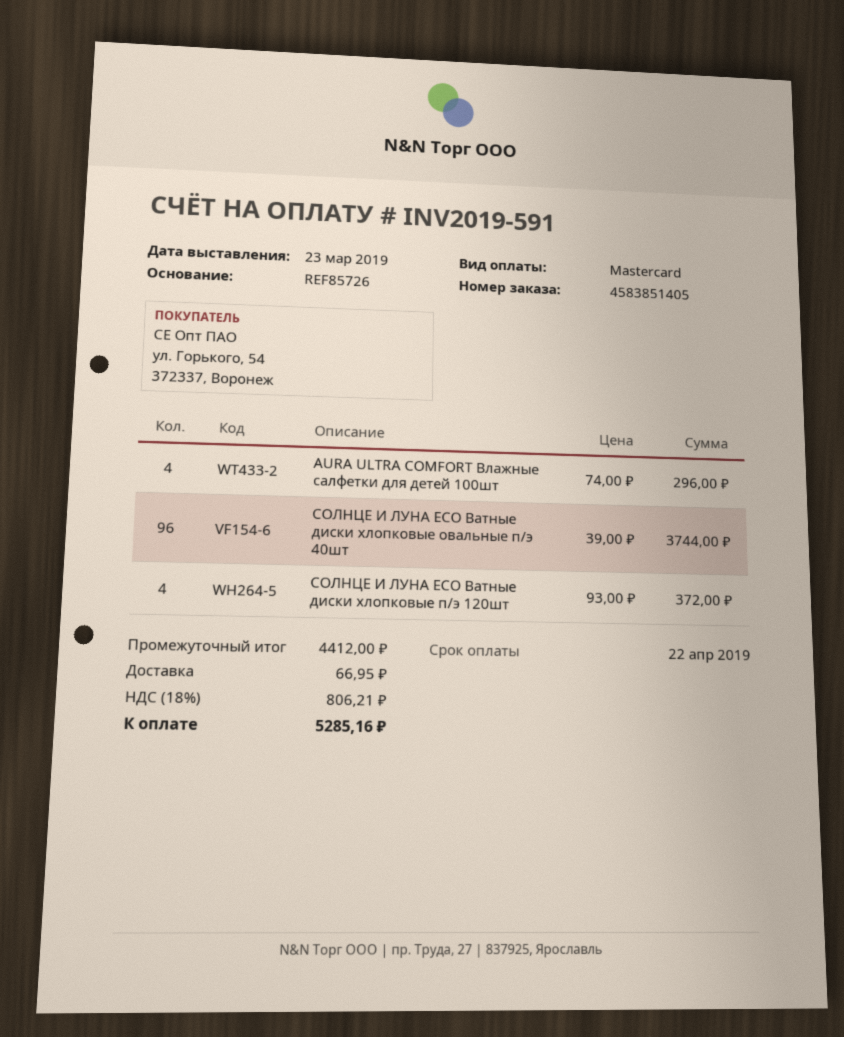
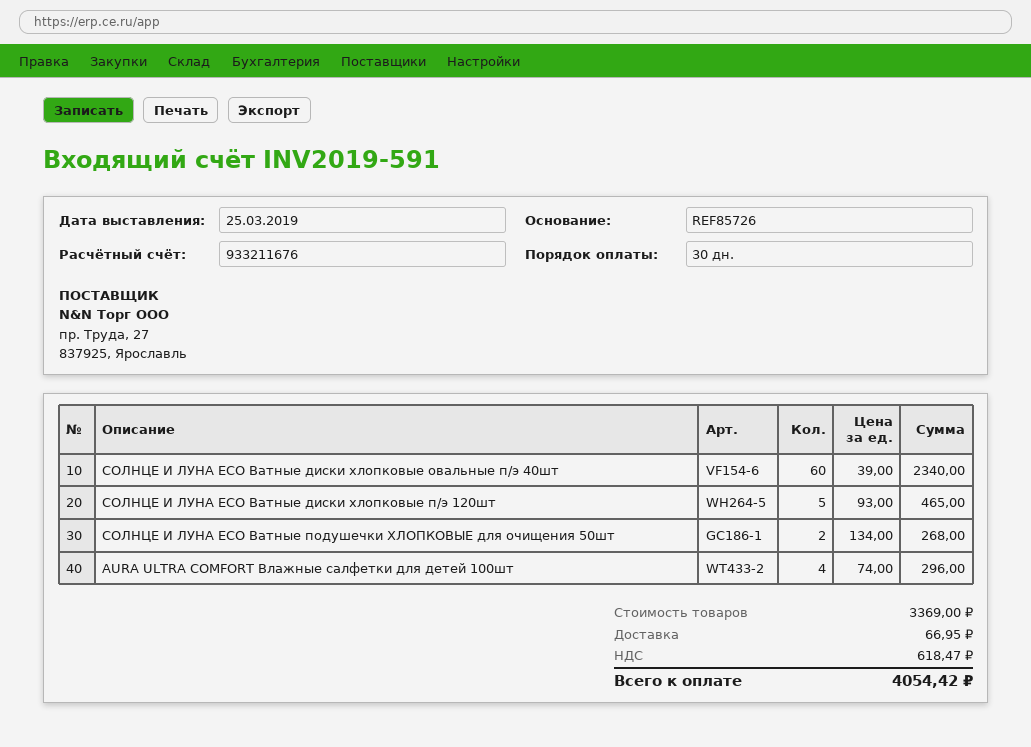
invoice date: 2019-03-23 -> 2019-03-25
СОЛНЦЕ И ЛУНА ECO Ватные диски хлопковые овальные п/э 40шт: 96 x 39.00 = 3744.00 -> 60 x 39.00 = 2340.00
СОЛНЦЕ И ЛУНА ECO Ватные диски хлопковые п/э 120шт: 4 x 93.00 = 372.00 -> 5 x 93.00 = 465.00
СОЛНЦЕ И ЛУНА ECO Ватные подушечки ХЛОПКОВЫЕ для очищения 50шт: none -> 2 x 134.00 = 268.00
subtotal: 4412.00 -> 3369.00
tax: 806.21 -> 618.47
total: 5285.16 -> 4054.42

